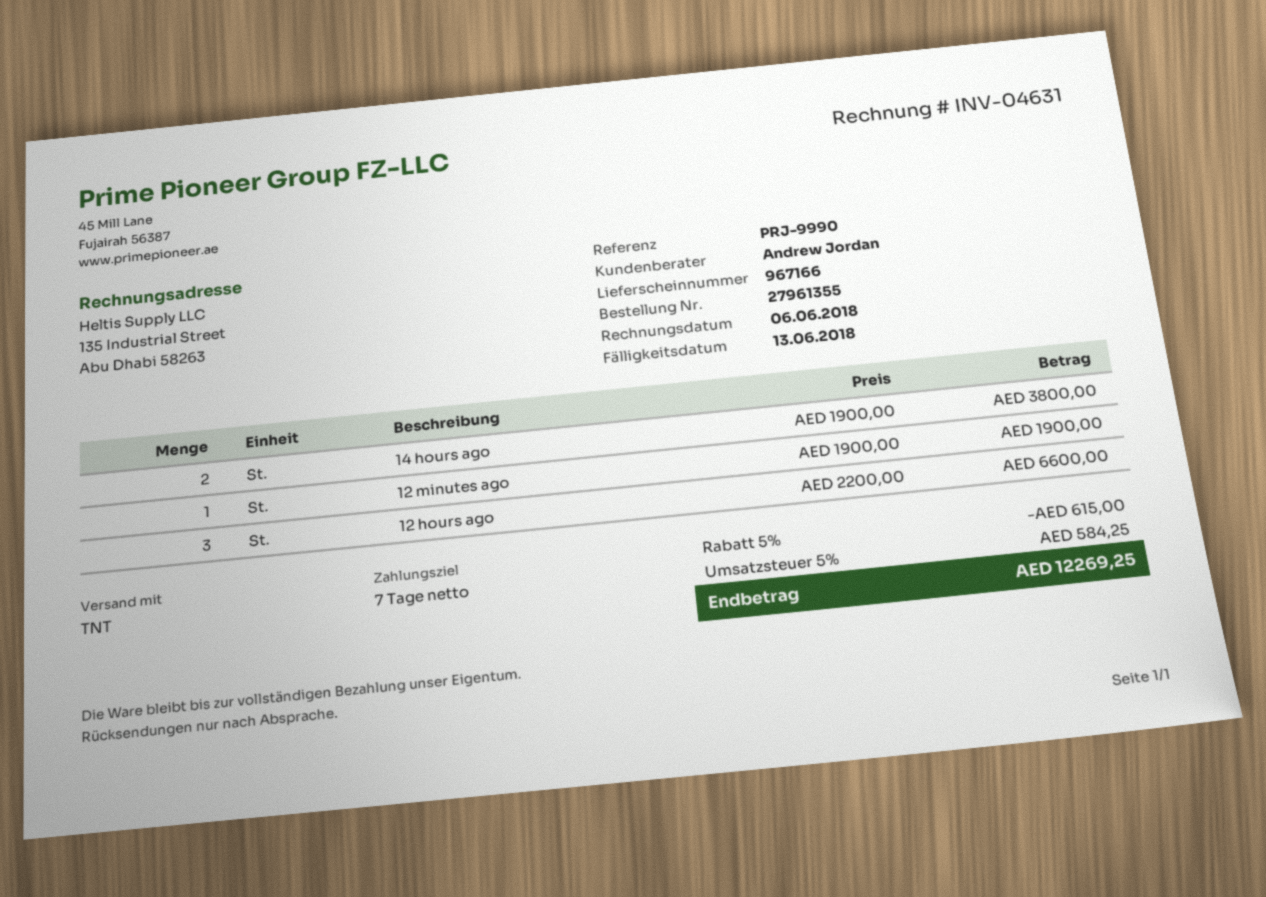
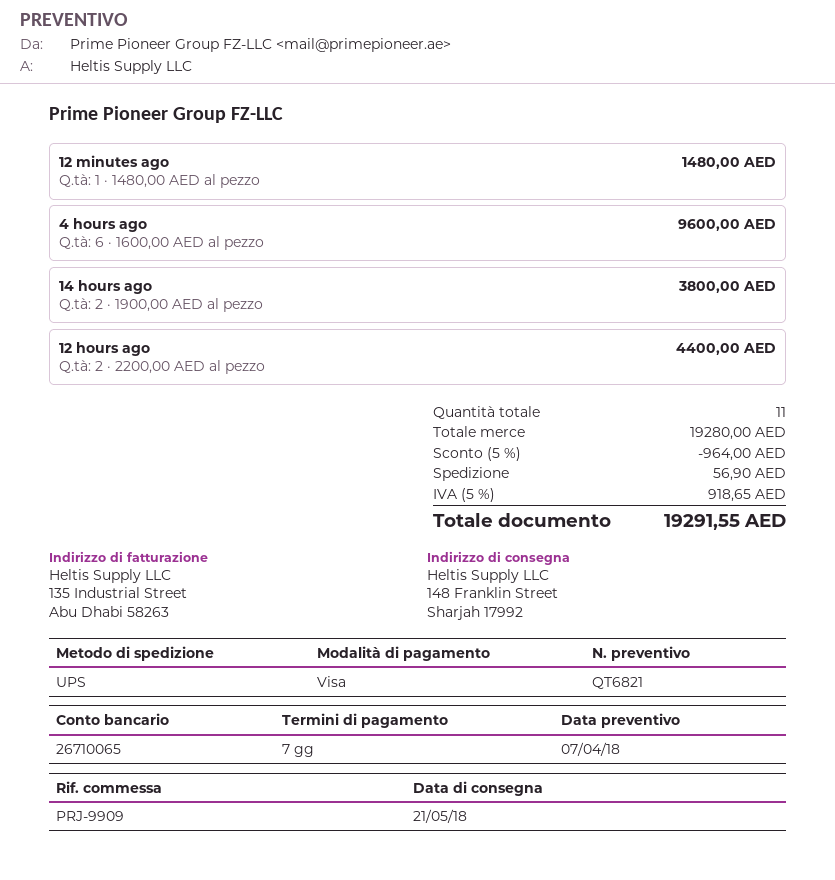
reference: PRJ-9990 -> PRJ-9909
shipping method: TNT -> UPS
12 minutes ago: 1 x 1900.00 = 1900.00 -> 1 x 1480.00 = 1480.00
12 hours ago: 3 x 2200.00 = 6600.00 -> 2 x 2200.00 = 4400.00
4 hours ago: none -> 6 x 1600.00 = 9600.00
discount: 5% = 615.00 -> 5% = 964.00
shipping: none -> 56.90
tax: 5% = 584.25 -> 5% = 918.65
total: 12269.25 -> 19291.55

